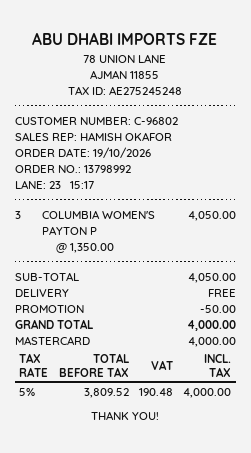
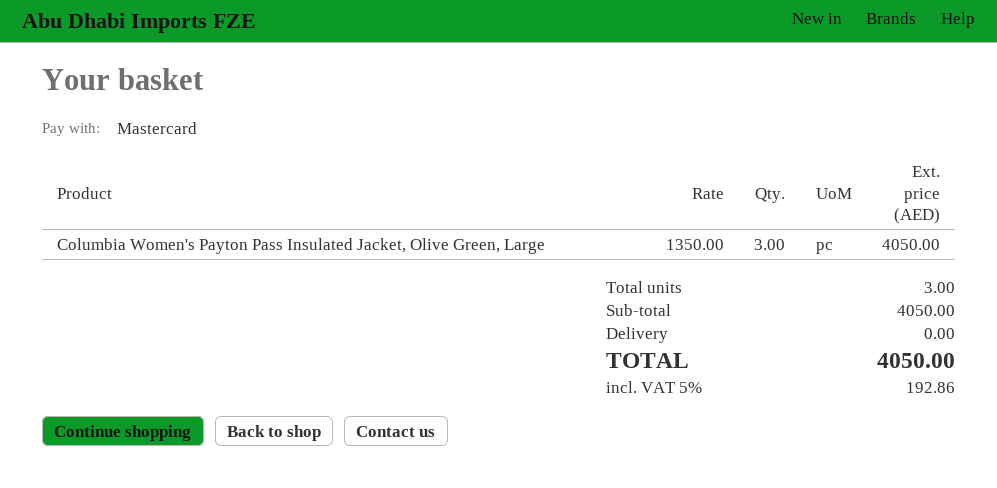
discount: 50.00 -> none
tax: 5% = 190.48 -> 5% = 192.86
total: 4000.00 -> 4050.00

